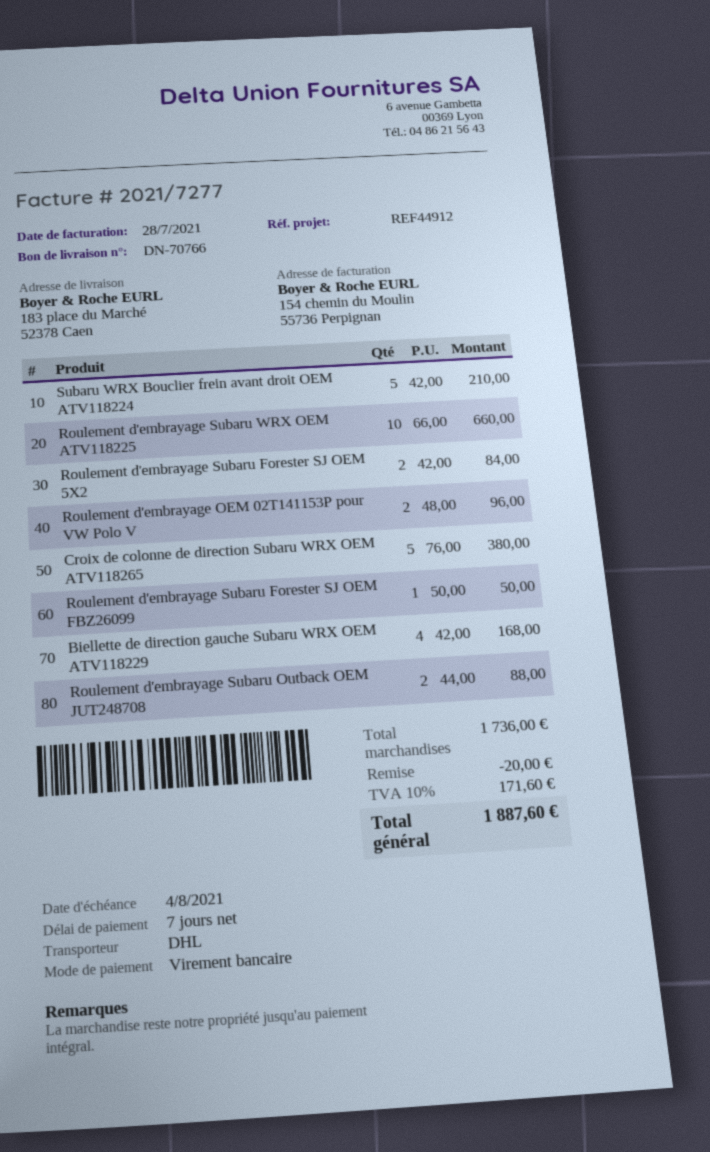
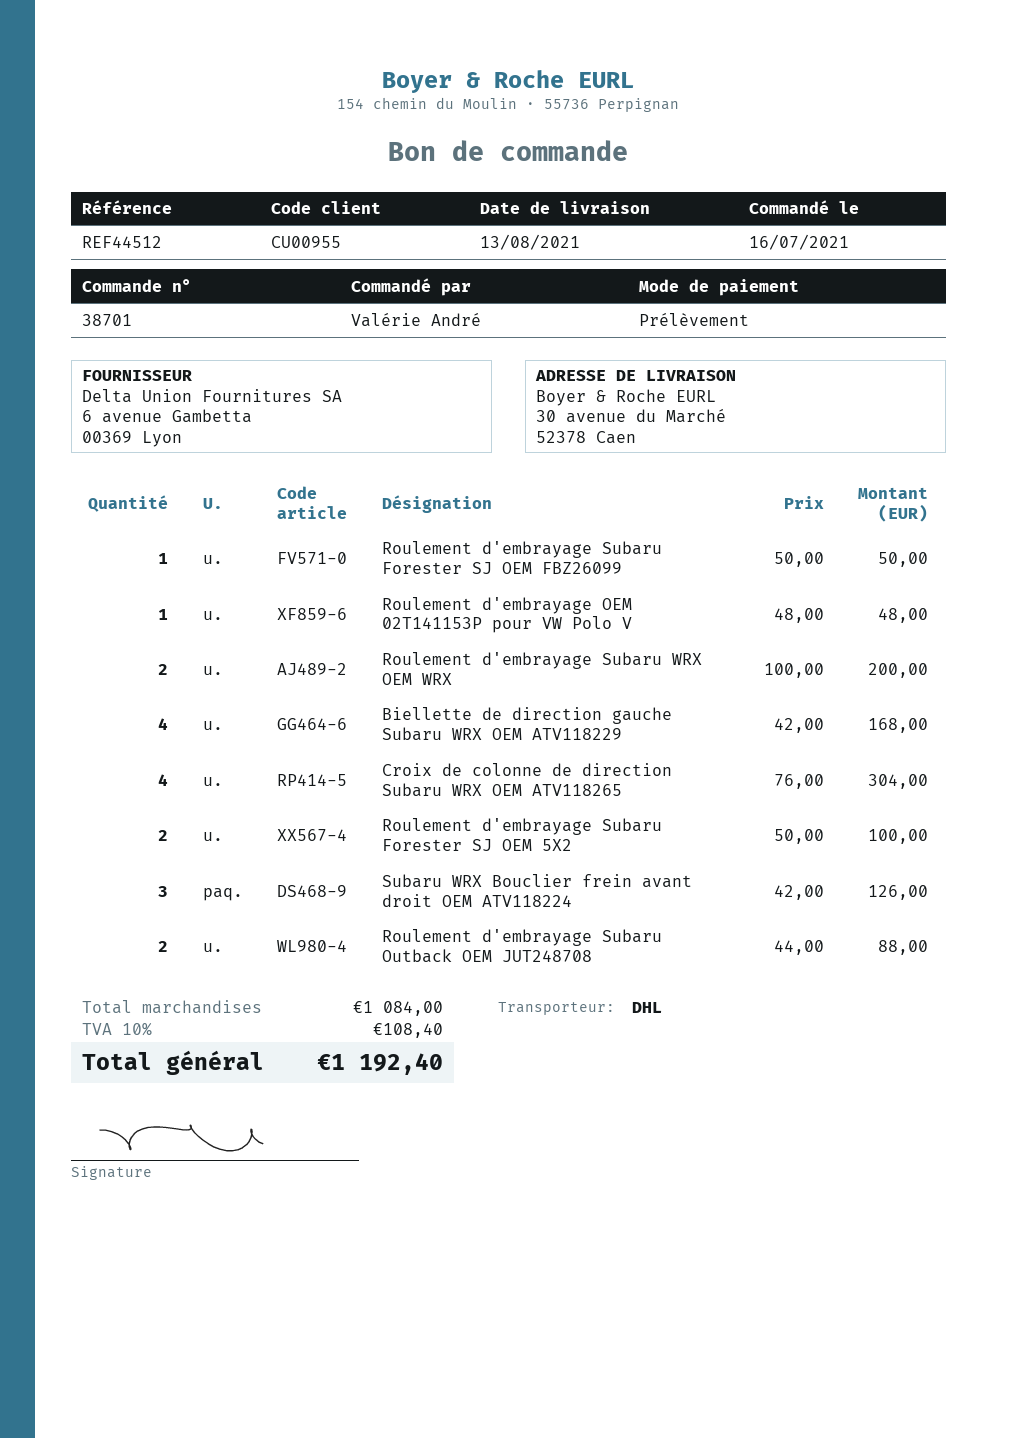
reference: REF44912 -> REF44512
payment method: bank transfer -> direct debit
ship to: 183 place du Marché, 52378 Caen -> 30 avenue du Marché, 52378 Caen
Subaru WRX Bouclier frein avant droit OEM ATV118224: 5 x 42.00 = 210.00 -> 3 x 42.00 = 126.00
Roulement d'embrayage Subaru WRX OEM ATV118225: 10 x 66.00 = 660.00 -> none
Roulement d'embrayage Subaru Forester SJ OEM 5X2: 2 x 42.00 = 84.00 -> 2 x 50.00 = 100.00
Roulement d'embrayage OEM 02T141153P pour VW Polo V: 2 x 48.00 = 96.00 -> 1 x 48.00 = 48.00
Croix de colonne de direction Subaru WRX OEM ATV118265: 5 x 76.00 = 380.00 -> 4 x 76.00 = 304.00
Roulement d'embrayage Subaru WRX OEM WRX: none -> 2 x 100.00 = 200.00
subtotal: 1736.00 -> 1084.00
discount: 20.00 -> none
tax: 10% = 171.60 -> 10% = 108.40
total: 1887.60 -> 1192.40

